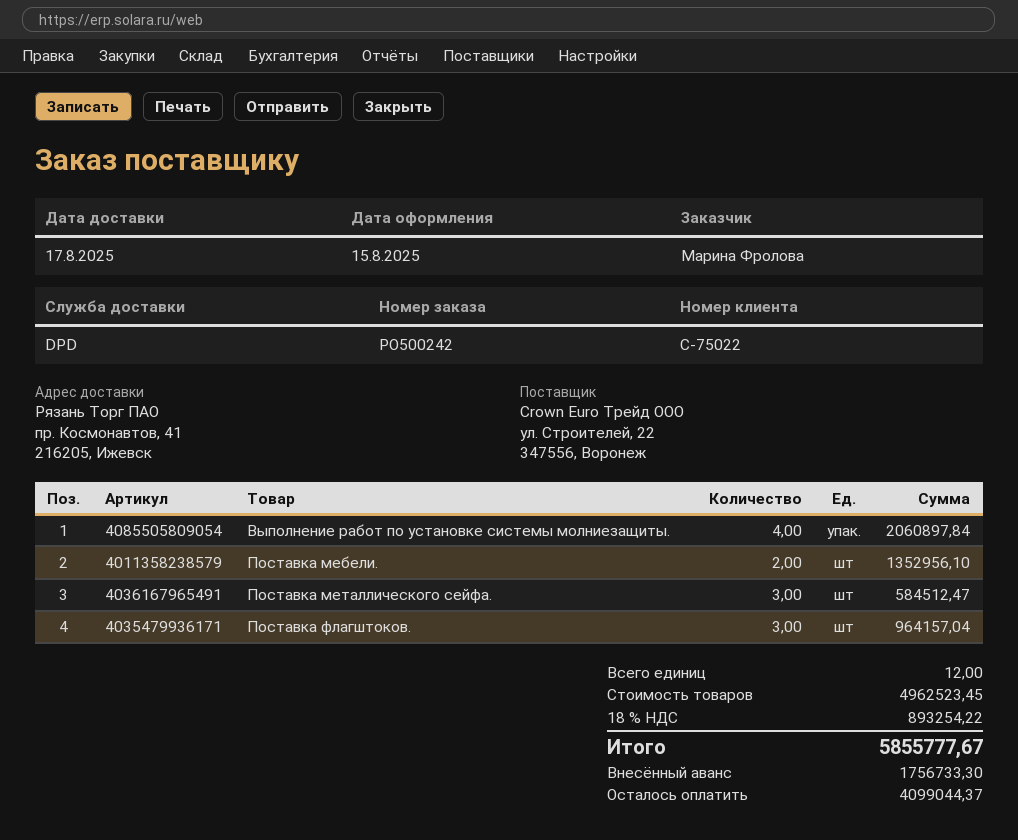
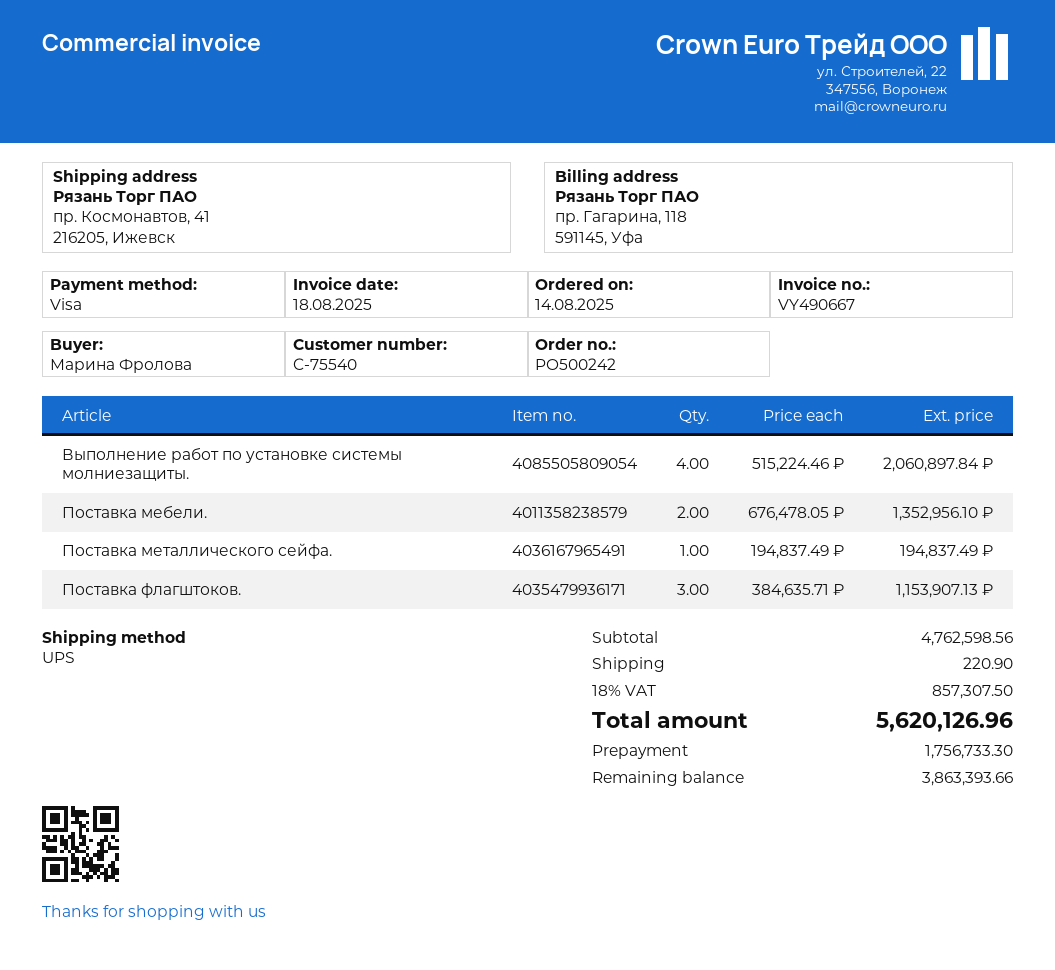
order date: 2025-08-15 -> 2025-08-14
customer number: C-75022 -> C-75540
shipping method: DPD -> UPS
Поставка металлического сейфа.: 3 for 584512.47 -> 1 for 194837.49
Поставка флагштоков.: 3 for 964157.04 -> 3 for 1153907.13
subtotal: 4962523.45 -> 4762598.56
shipping: none -> 220.90
tax: 18% = 893254.22 -> 18% = 857307.50
total: 5855777.67 -> 5620126.96
balance: 4099044.37 -> 3863393.66

